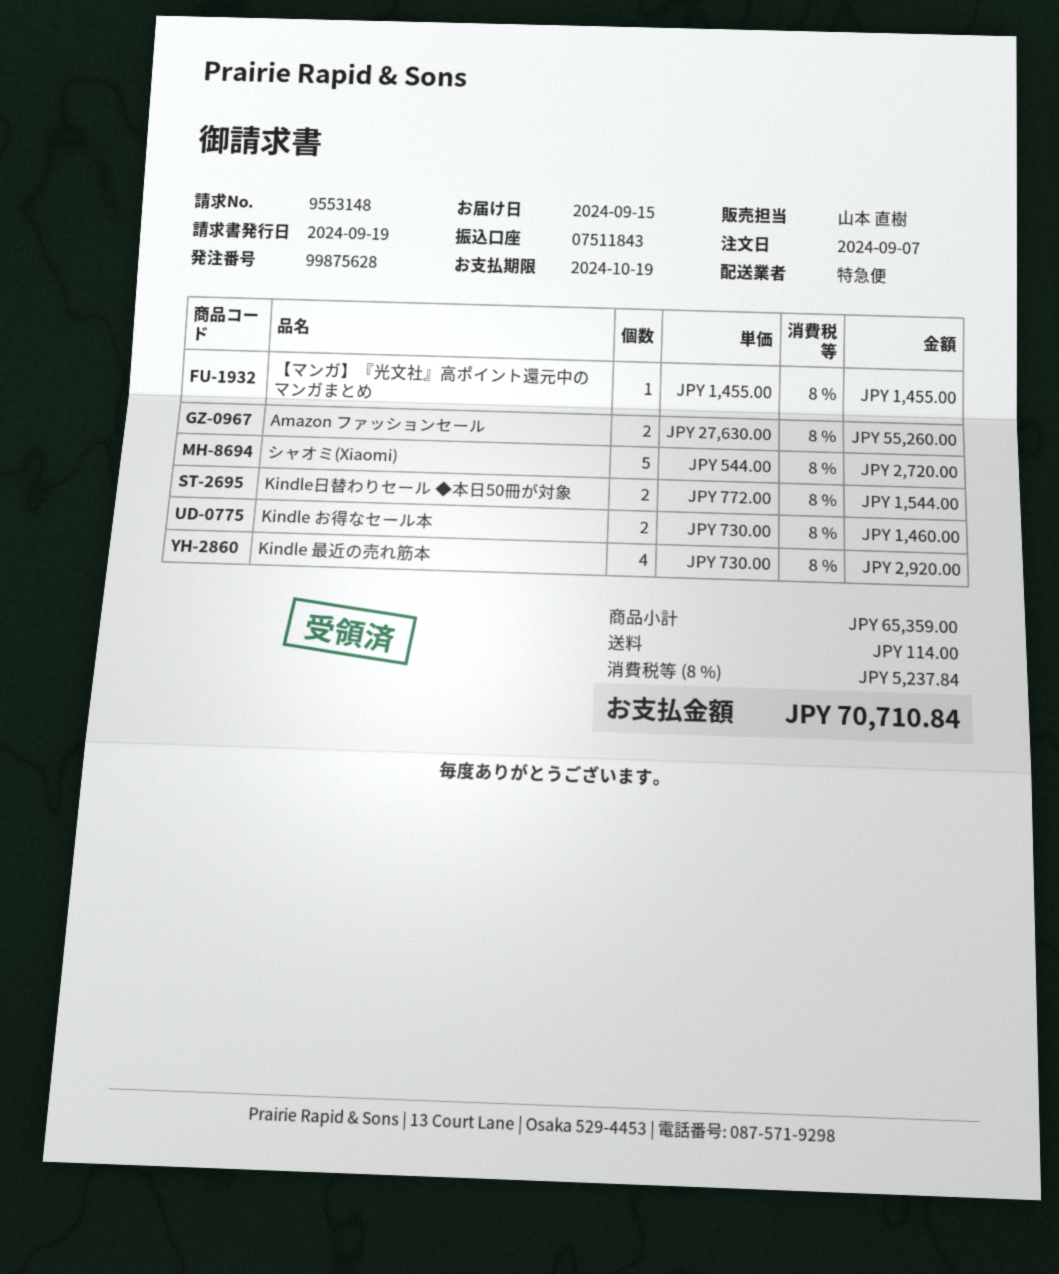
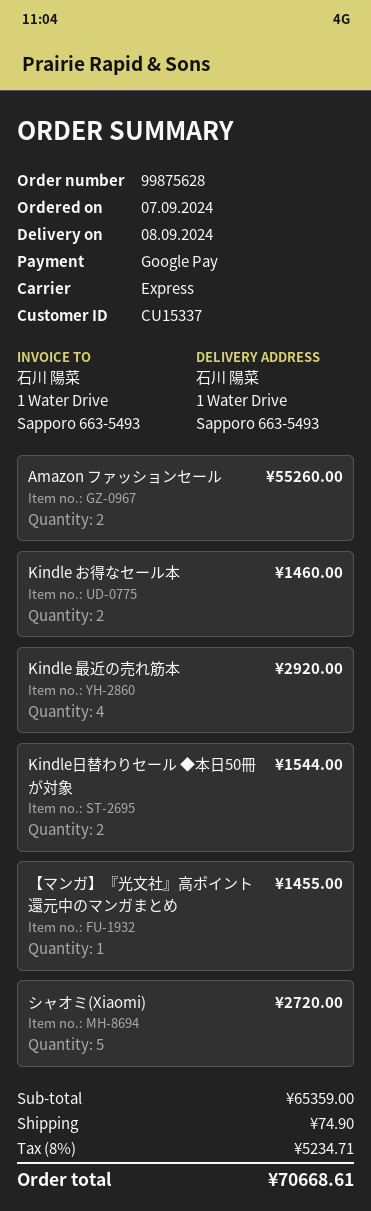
delivery date: 2024-09-15 -> 2024-09-08
shipping: 114.00 -> 74.90
tax: 8% = 5237.84 -> 8% = 5234.71
total: 70710.84 -> 70668.61

